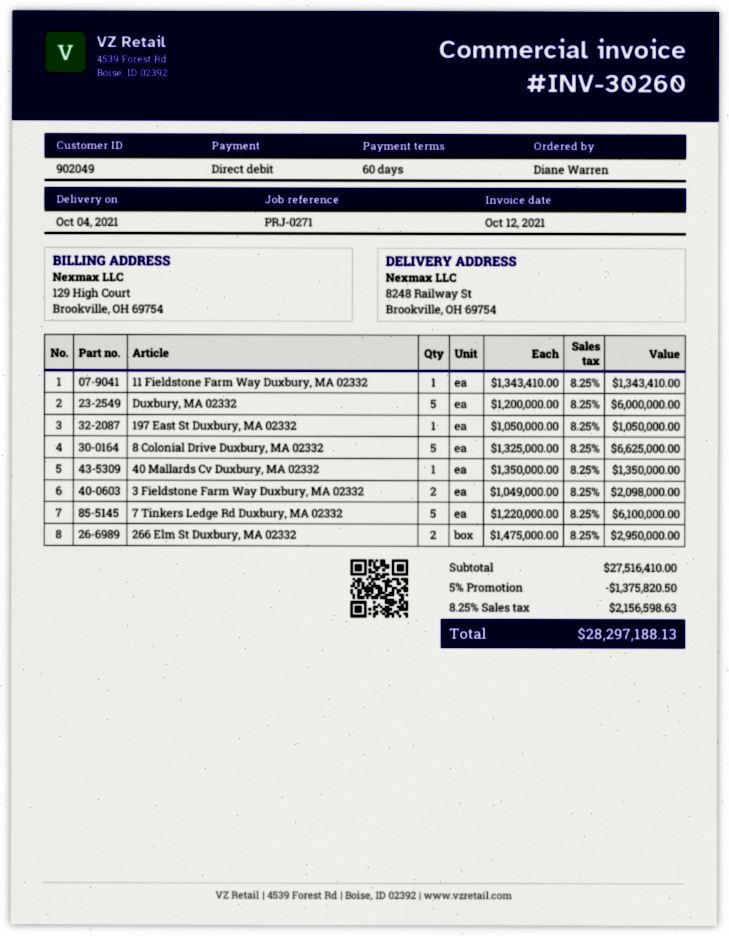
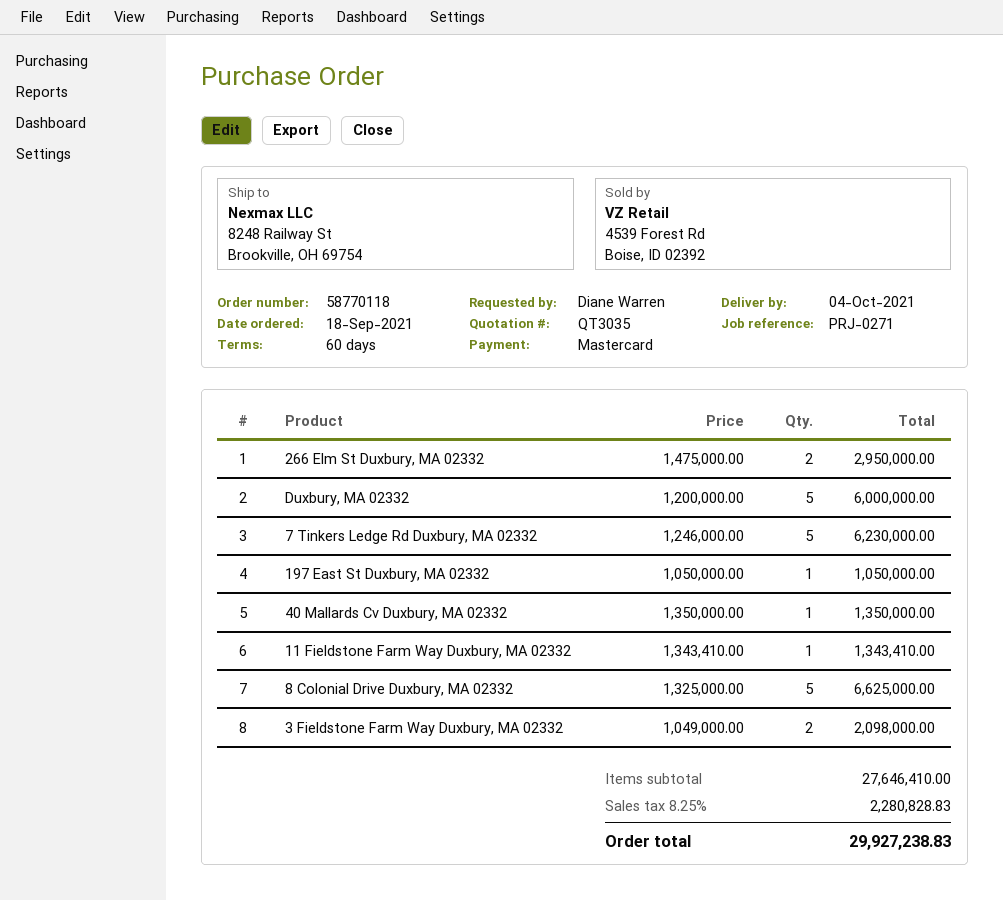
payment method: direct debit -> Mastercard
7 Tinkers Ledge Rd Duxbury, MA 02332: 5 x 1220000.00 = 6100000.00 -> 5 x 1246000.00 = 6230000.00
subtotal: 27516410.00 -> 27646410.00
discount: 5% = 1375820.50 -> none
tax: 8.25% = 2156598.63 -> 8.25% = 2280828.83
total: 28297188.13 -> 29927238.83

